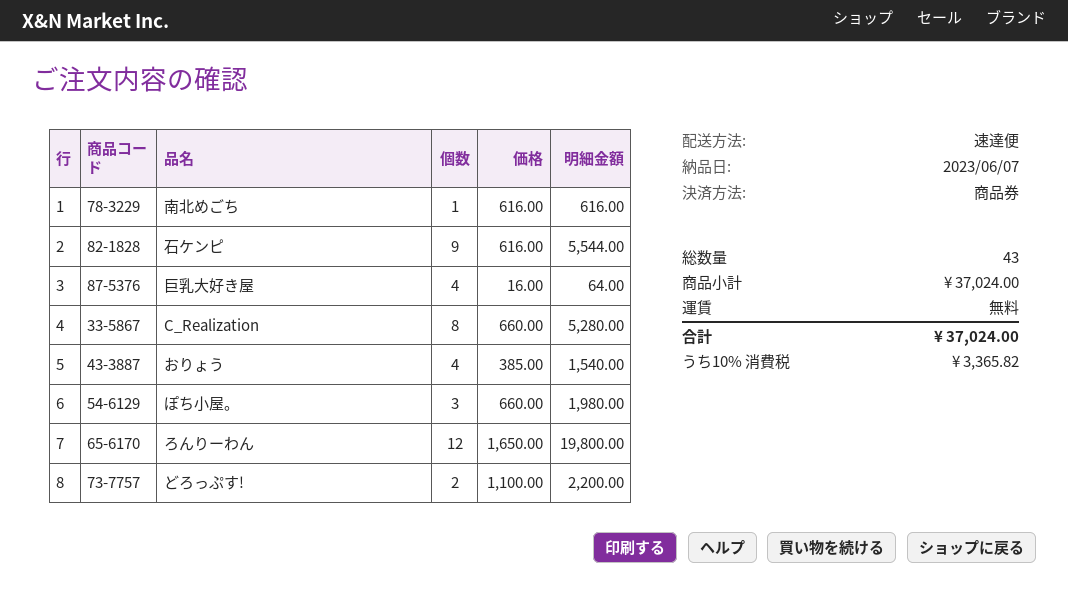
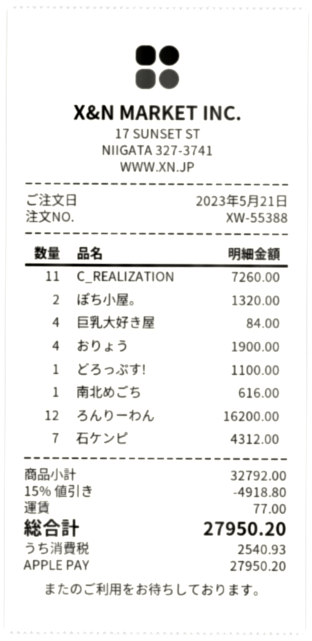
payment method: gift card -> Apple Pay
石ケンピ: 9 for 5544.00 -> 7 for 4312.00
巨乳大好き屋: 4 for 64.00 -> 4 for 84.00
C_Realization: 8 for 5280.00 -> 11 for 7260.00
おりょう: 4 for 1540.00 -> 4 for 1900.00
ぽち小屋。: 3 for 1980.00 -> 2 for 1320.00
ろんりーわん: 12 for 19800.00 -> 12 for 16200.00
どろっぷす!: 2 for 2200.00 -> 1 for 1100.00
subtotal: 37024.00 -> 32792.00
discount: none -> 15% = 4918.80
shipping: 0.00 -> 77.00
tax: 3365.82 -> 2540.93
total: 37024.00 -> 27950.20

